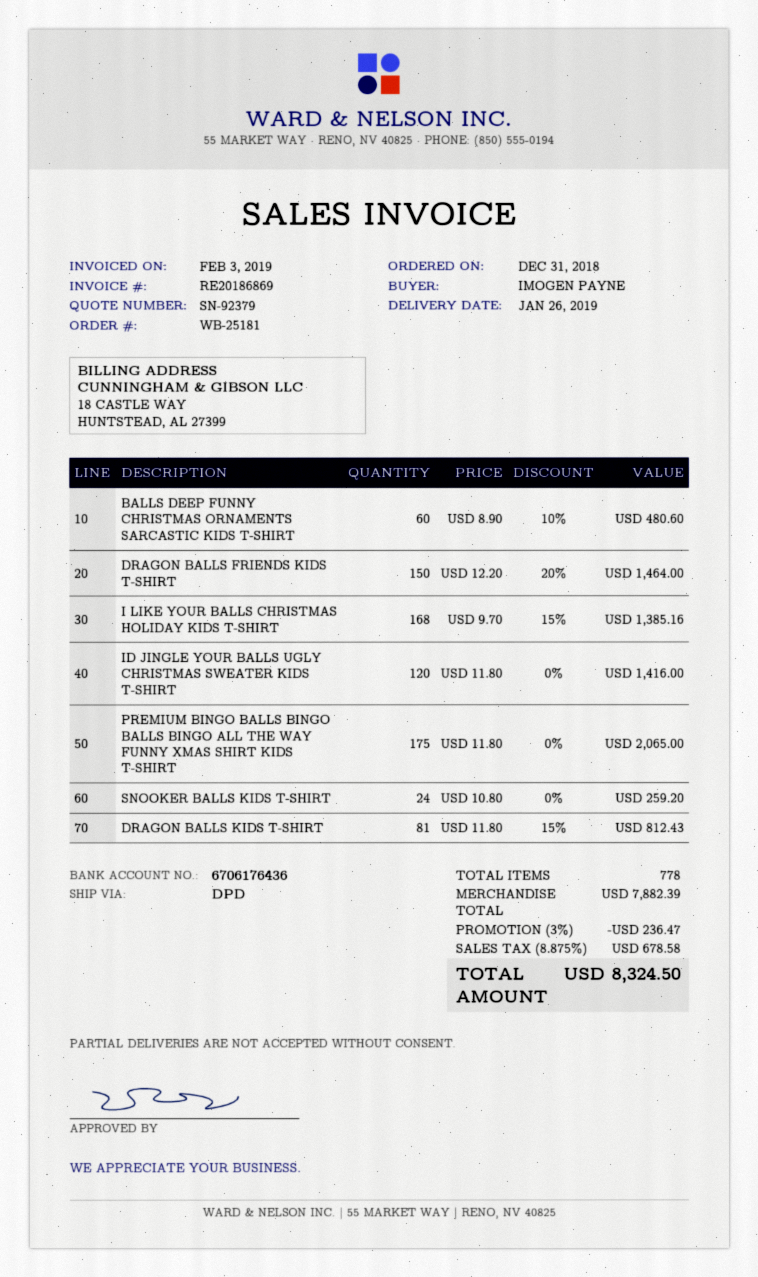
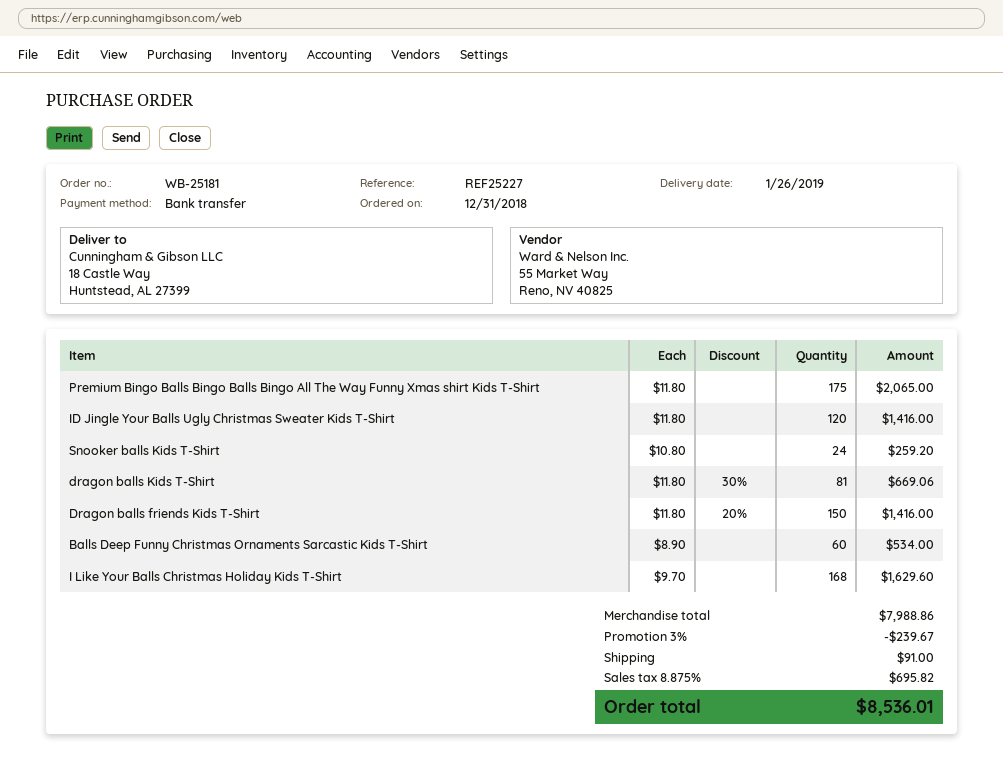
BALLS DEEP FUNNY CHRISTMAS ORNAMENTS SARCASTIC KIDS T-SHIRT: 60 x 8.90 - 10% = 480.60 -> 60 x 8.90 = 534.00
DRAGON BALLS FRIENDS KIDS T-SHIRT: 150 x 12.20 - 20% = 1464.00 -> 150 x 11.80 - 20% = 1416.00
I LIKE YOUR BALLS CHRISTMAS HOLIDAY KIDS T-SHIRT: 168 x 9.70 - 15% = 1385.16 -> 168 x 9.70 = 1629.60
DRAGON BALLS KIDS T-SHIRT: 81 x 11.80 - 15% = 812.43 -> 81 x 11.80 - 30% = 669.06
subtotal: 7882.39 -> 7988.86
discount: 3% = 236.47 -> 3% = 239.67
shipping: none -> 91.00
tax: 8.875% = 678.58 -> 8.875% = 695.82
total: 8324.50 -> 8536.01

